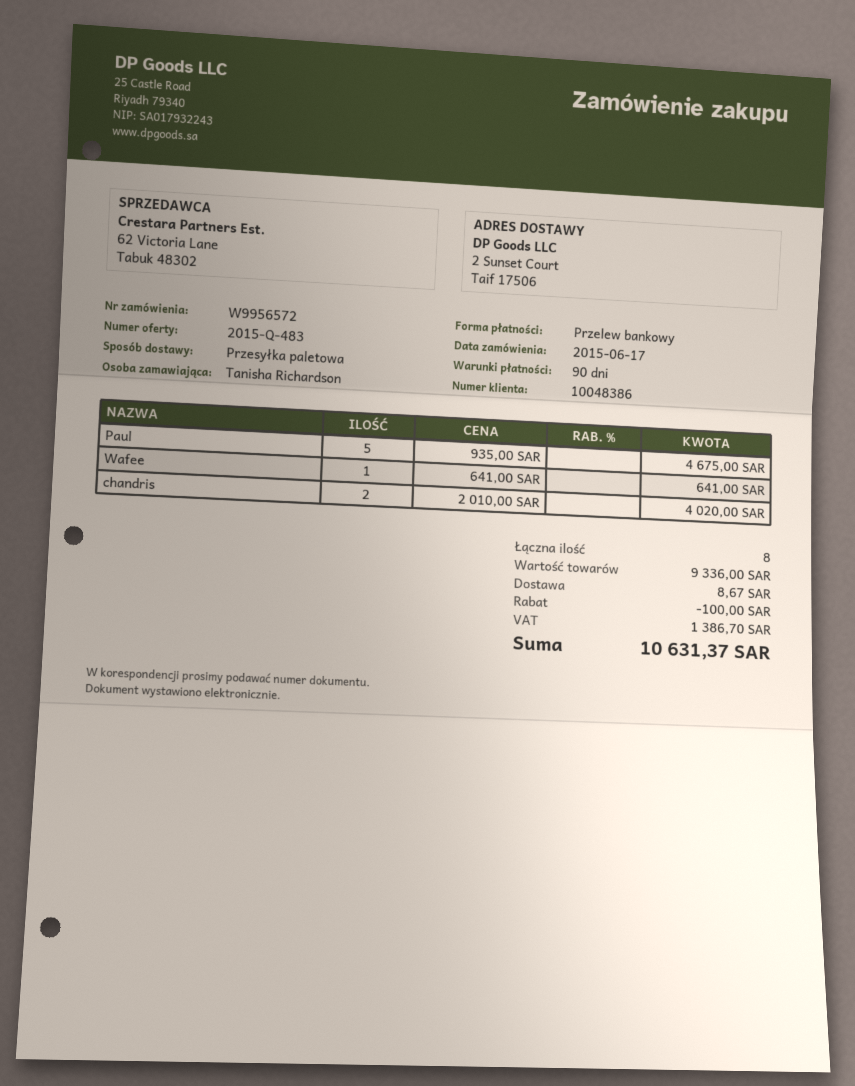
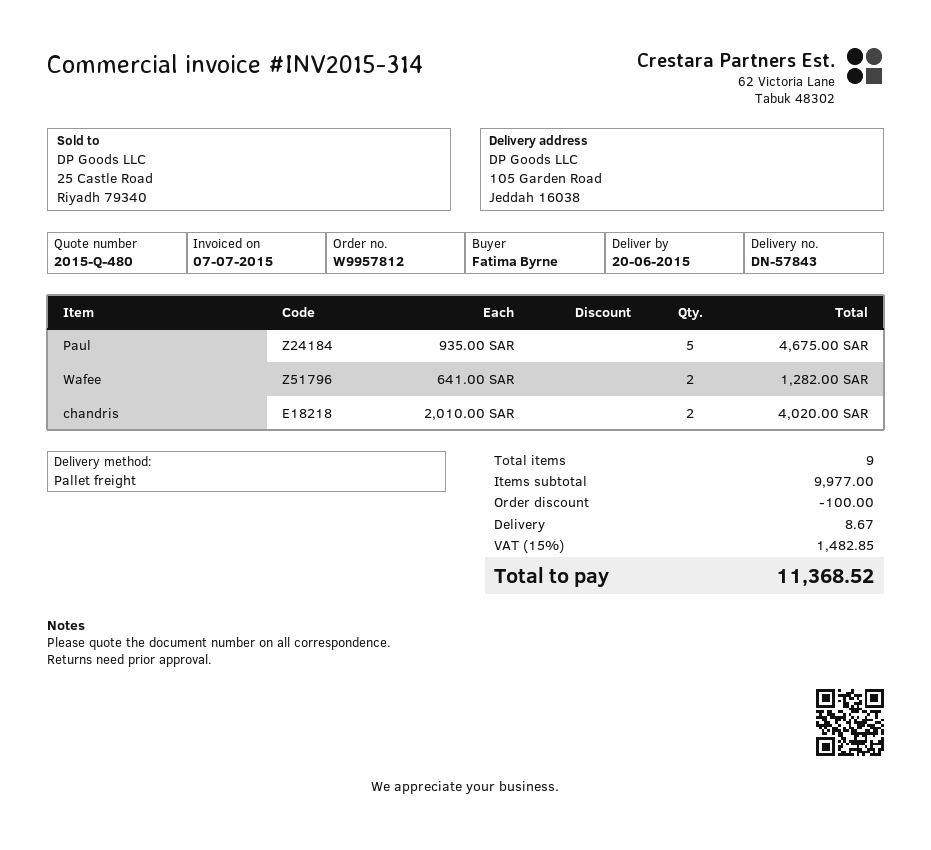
quote number: 2015-Q-483 -> 2015-Q-480
order number: W9956572 -> W9957812
ordered by: Tanisha Richardson -> Fatima Byrne
ship to: 2 Sunset Court, Taif 17506 -> 105 Garden Road, Jeddah 16038
Wafee: 1 x 641.00 = 641.00 -> 2 x 641.00 = 1282.00
total quantity: 8 -> 9
subtotal: 9336.00 -> 9977.00
tax: 1386.70 -> 1482.85
total: 10631.37 -> 11368.52

